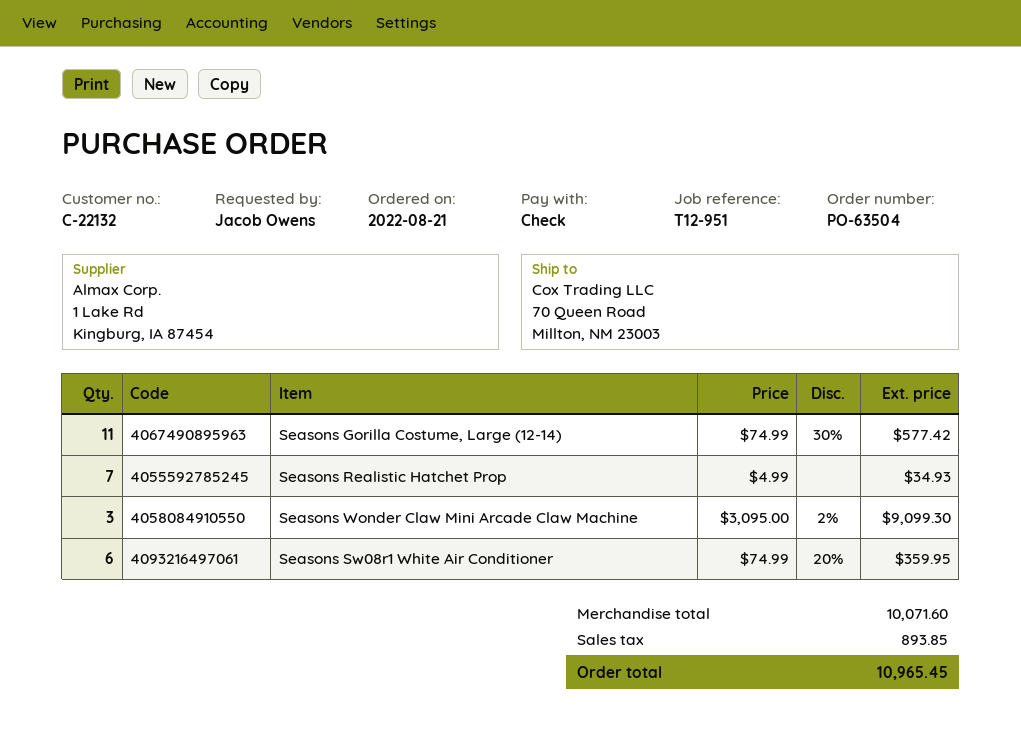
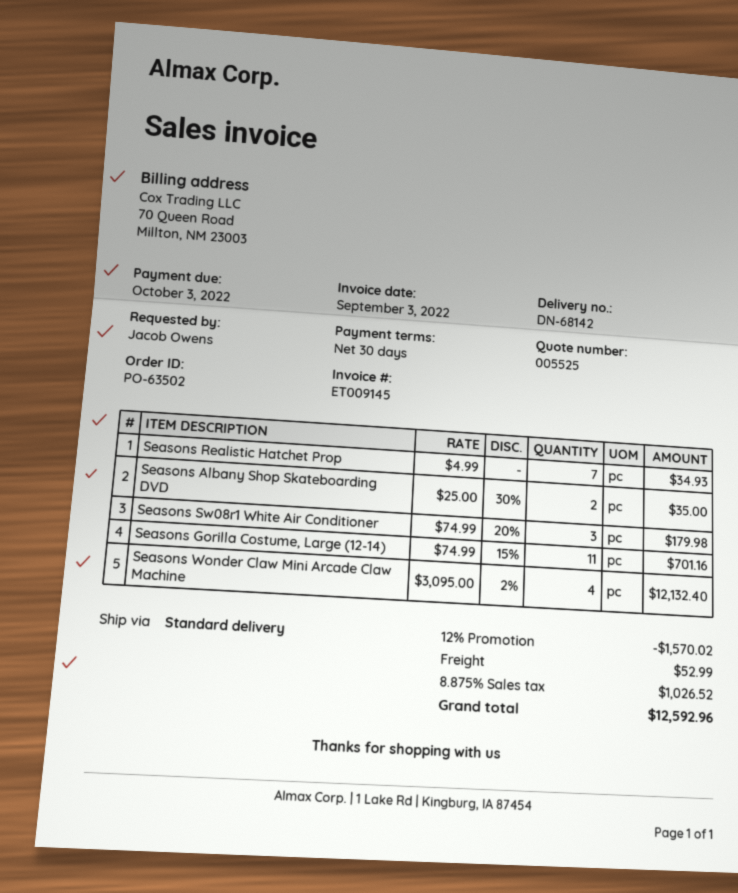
order number: PO-63504 -> PO-63502
Seasons Gorilla Costume, Large (12-14): 11 x 74.99 - 30% = 577.42 -> 11 x 74.99 - 15% = 701.16
Seasons Wonder Claw Mini Arcade Claw Machine: 3 x 3095.00 - 2% = 9099.30 -> 4 x 3095.00 - 2% = 12132.40
Seasons Sw08r1 White Air Conditioner: 6 x 74.99 - 20% = 359.95 -> 3 x 74.99 - 20% = 179.98
Seasons Albany Shop Skateboarding DVD: none -> 2 x 25.00 - 30% = 35.00
discount: none -> 12% = 1570.02
shipping: none -> 52.99
tax: 893.85 -> 1026.52
total: 10965.45 -> 12592.96

